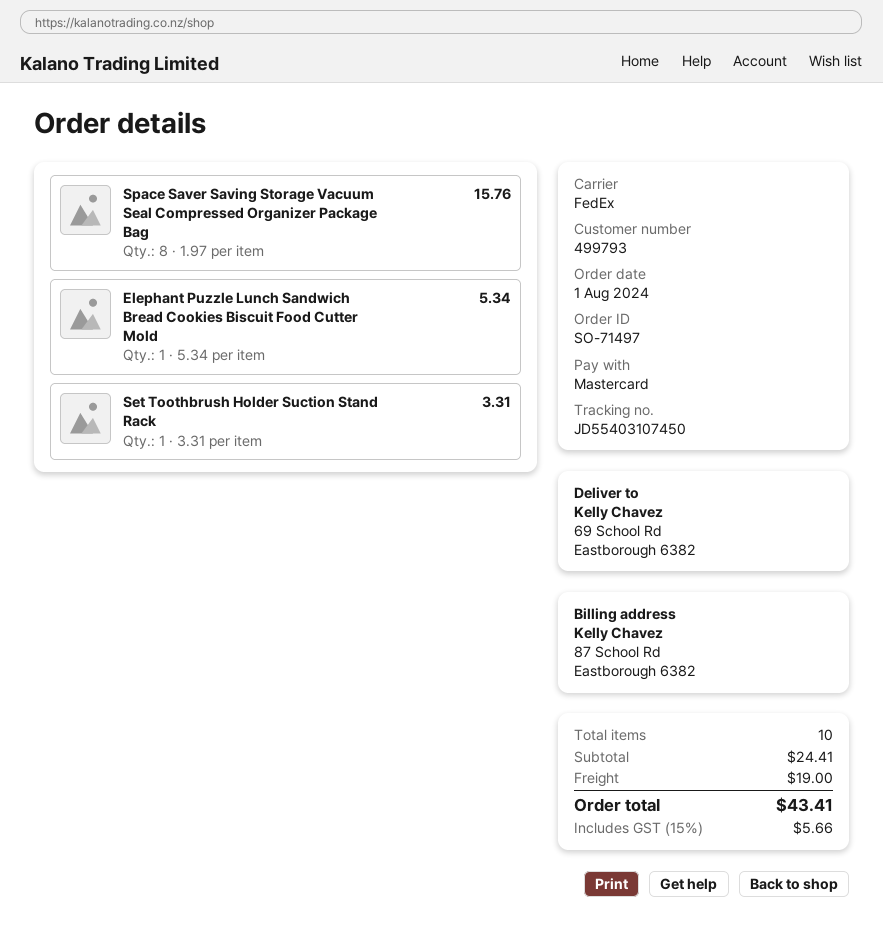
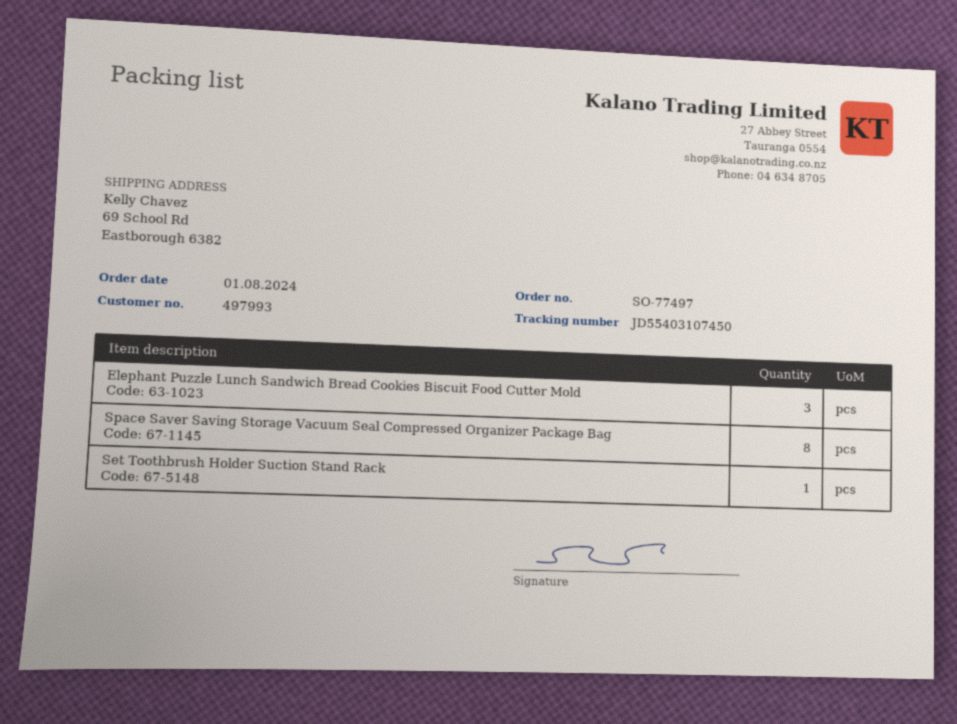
order number: SO-71497 -> SO-77497
customer number: 499793 -> 497993
Elephant Puzzle Lunch Sandwich Bread Cookies Biscuit Food Cutter Mold: 1 -> 3

